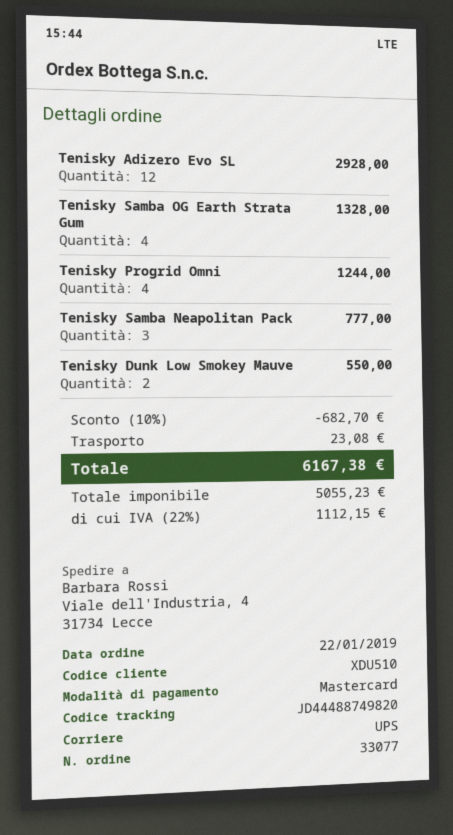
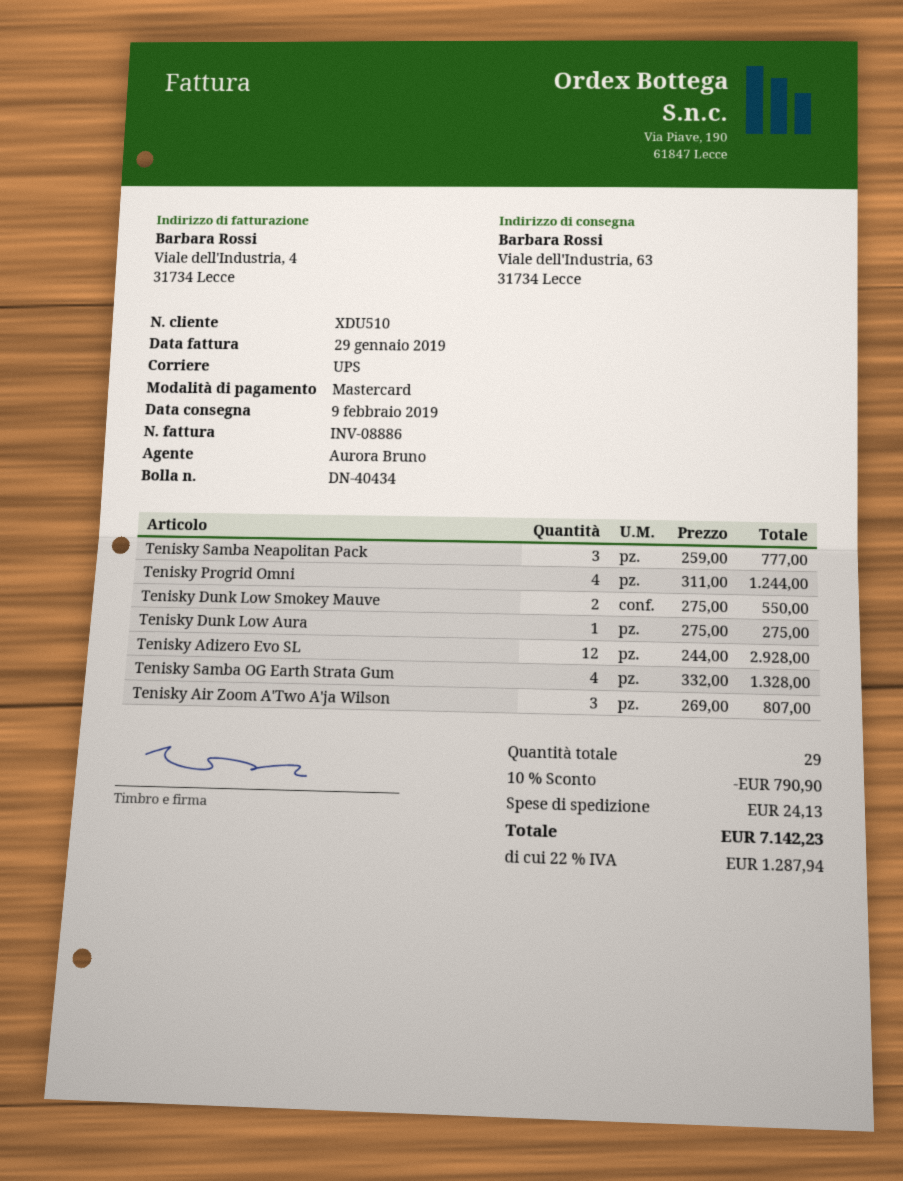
ship to: Viale dell'Industria, 4, 31734 Lecce -> Viale dell'Industria, 63, 31734 Lecce
Tenisky Dunk Low Aura: none -> 1 for 275.00
Tenisky Air Zoom A'Two A'ja Wilson: none -> 3 for 807.00
discount: 10% = 682.70 -> 10% = 790.90
shipping: 23.08 -> 24.13
tax: 22% = 1112.15 -> 22% = 1287.94
total: 6167.38 -> 7142.23

